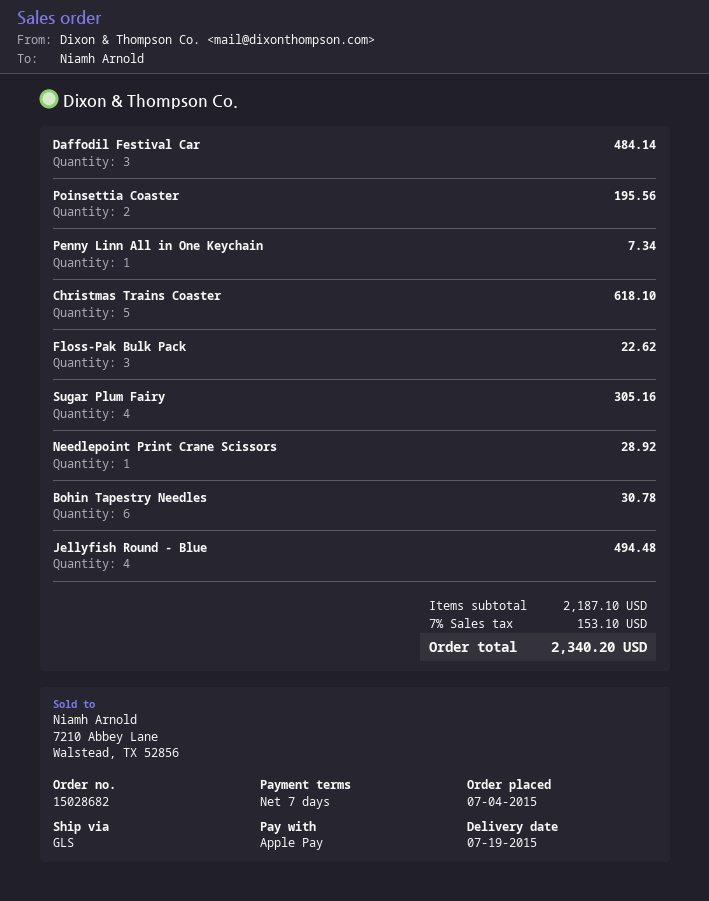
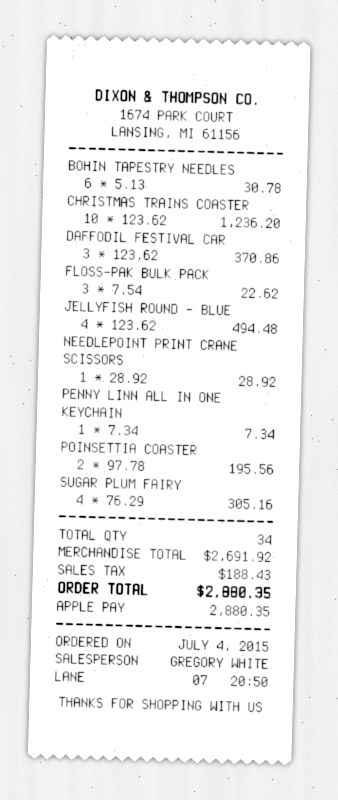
Daffodil Festival Car: 3 for 484.14 -> 3 for 370.86
Christmas Trains Coaster: 5 for 618.10 -> 10 for 1236.20
subtotal: 2187.10 -> 2691.92
tax: 153.10 -> 188.43
total: 2340.20 -> 2880.35

